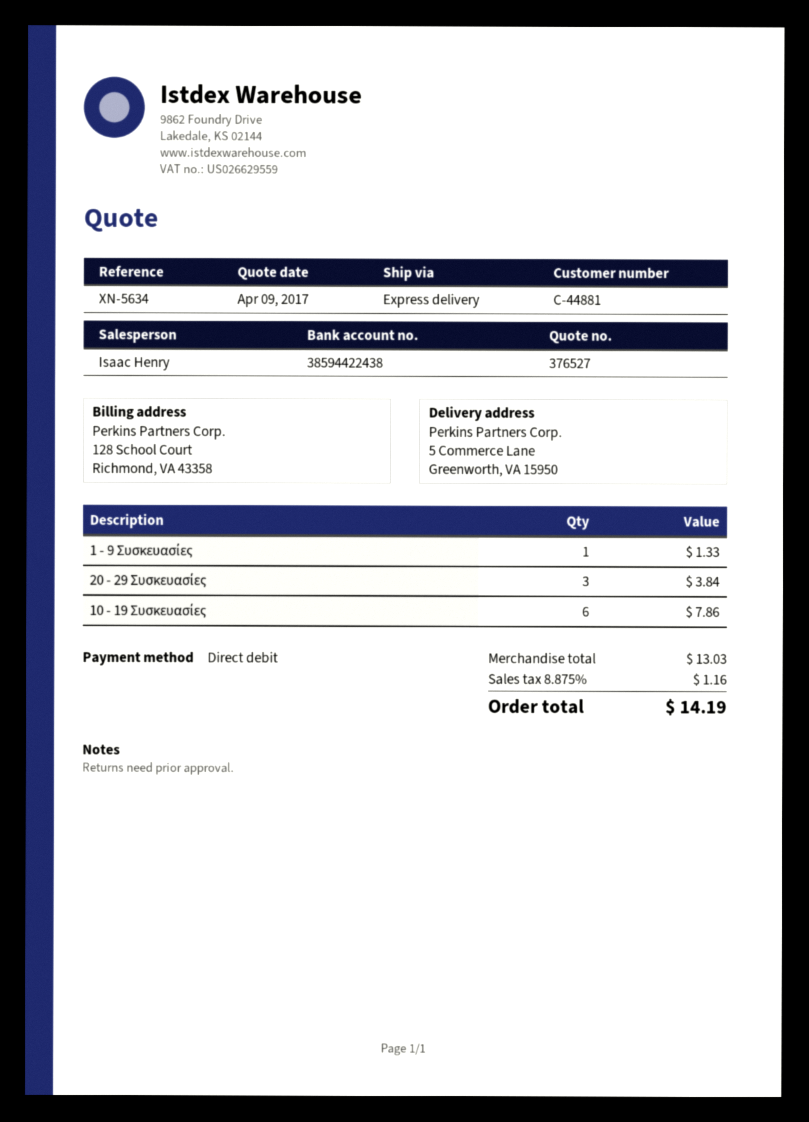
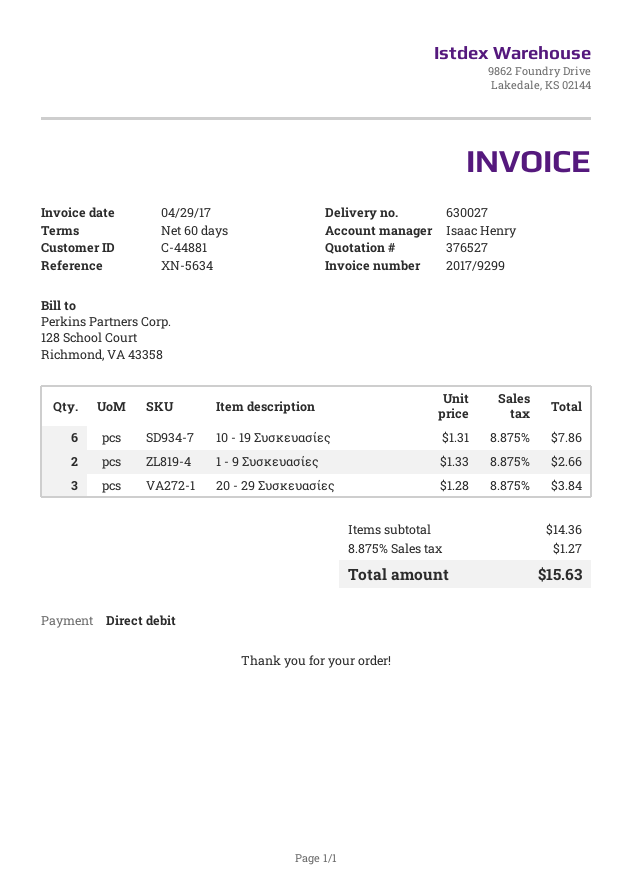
1 - 9 Συσκευασίες: 1 for 1.33 -> 2 for 2.66
subtotal: 13.03 -> 14.36
tax: 8.875% = 1.16 -> 8.875% = 1.27
total: 14.19 -> 15.63

